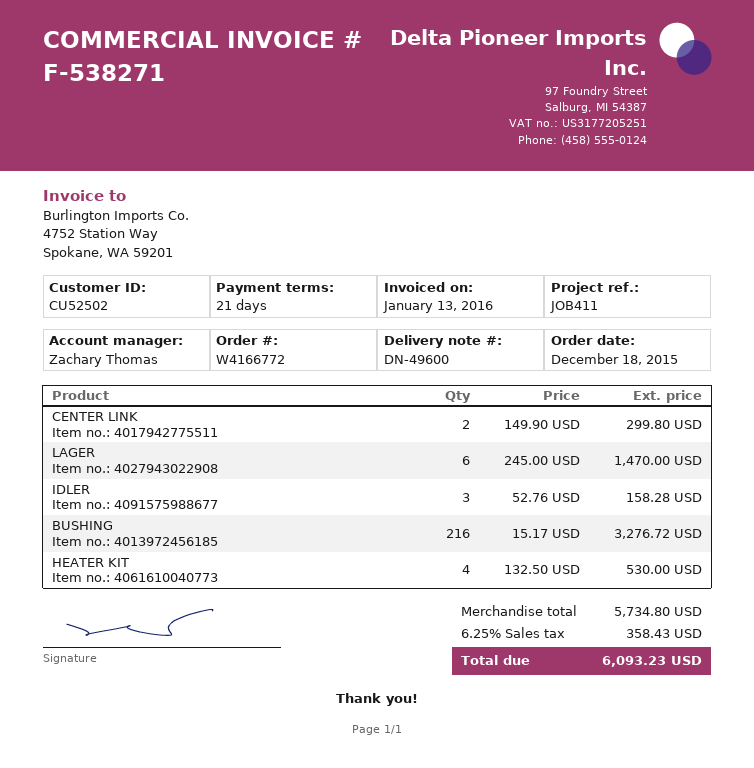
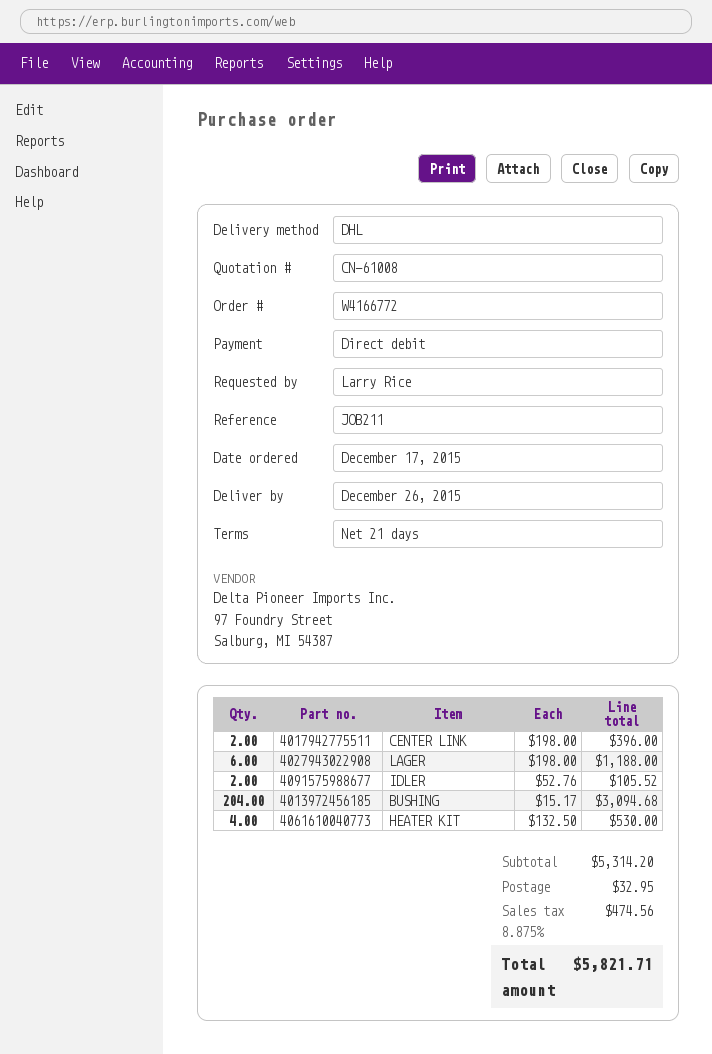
order date: 2015-12-18 -> 2015-12-17
reference: JOB411 -> JOB211
CENTER LINK: 2 x 149.90 = 299.80 -> 2 x 198.00 = 396.00
LAGER: 6 x 245.00 = 1470.00 -> 6 x 198.00 = 1188.00
IDLER: 3 x 52.76 = 158.28 -> 2 x 52.76 = 105.52
BUSHING: 216 x 15.17 = 3276.72 -> 204 x 15.17 = 3094.68
subtotal: 5734.80 -> 5314.20
shipping: none -> 32.95
tax: 6.25% = 358.43 -> 8.875% = 474.56
total: 6093.23 -> 5821.71

